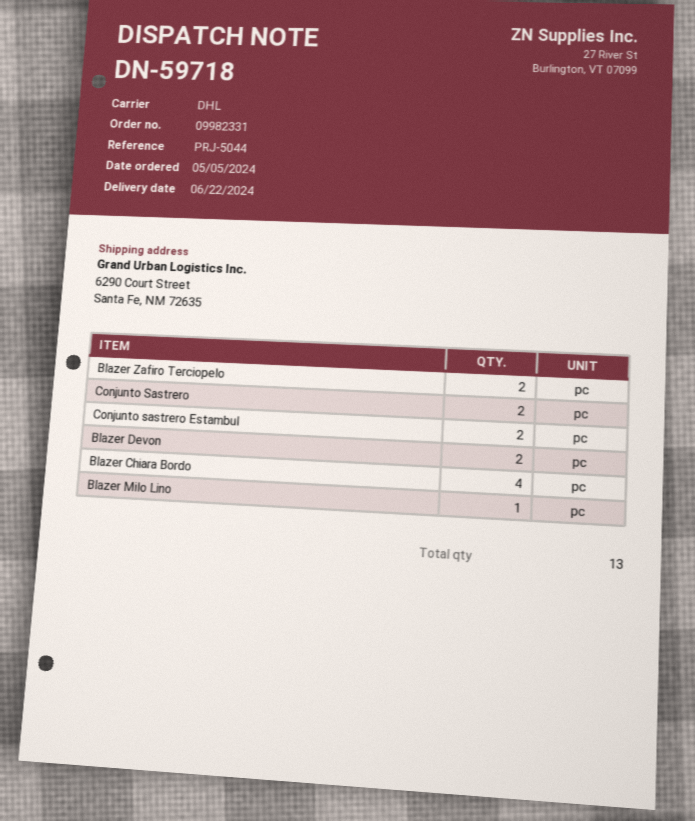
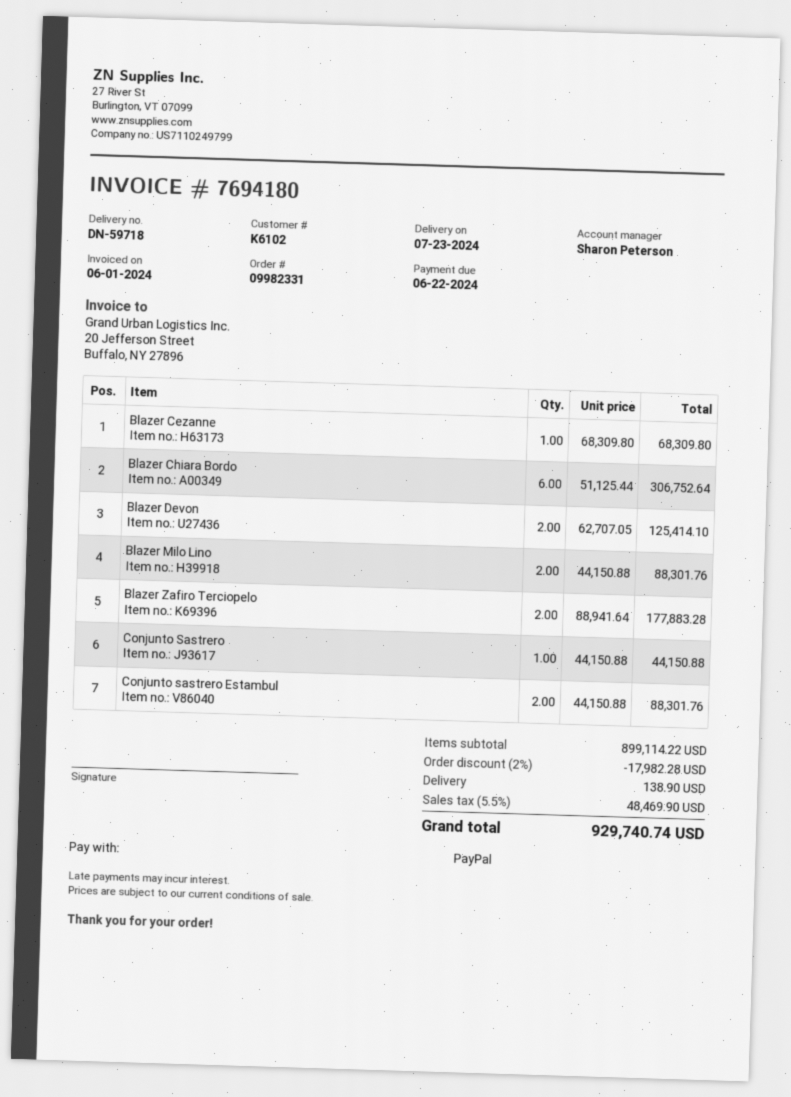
delivery date: 2024-06-22 -> 2024-07-23
Conjunto Sastrero: 2 -> 1
Blazer Chiara Bordo: 4 -> 6
Blazer Milo Lino: 1 -> 2
Blazer Cezanne: none -> 1

